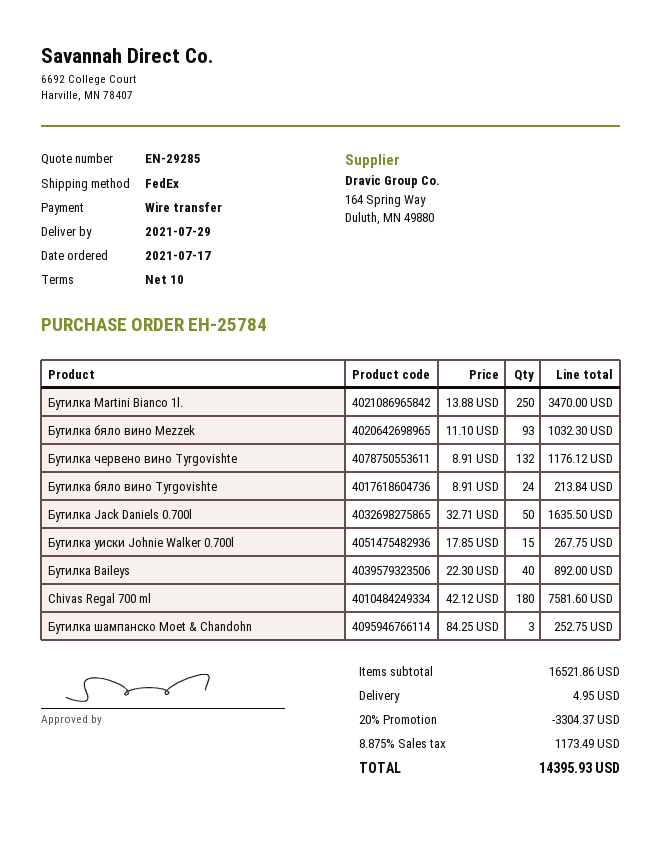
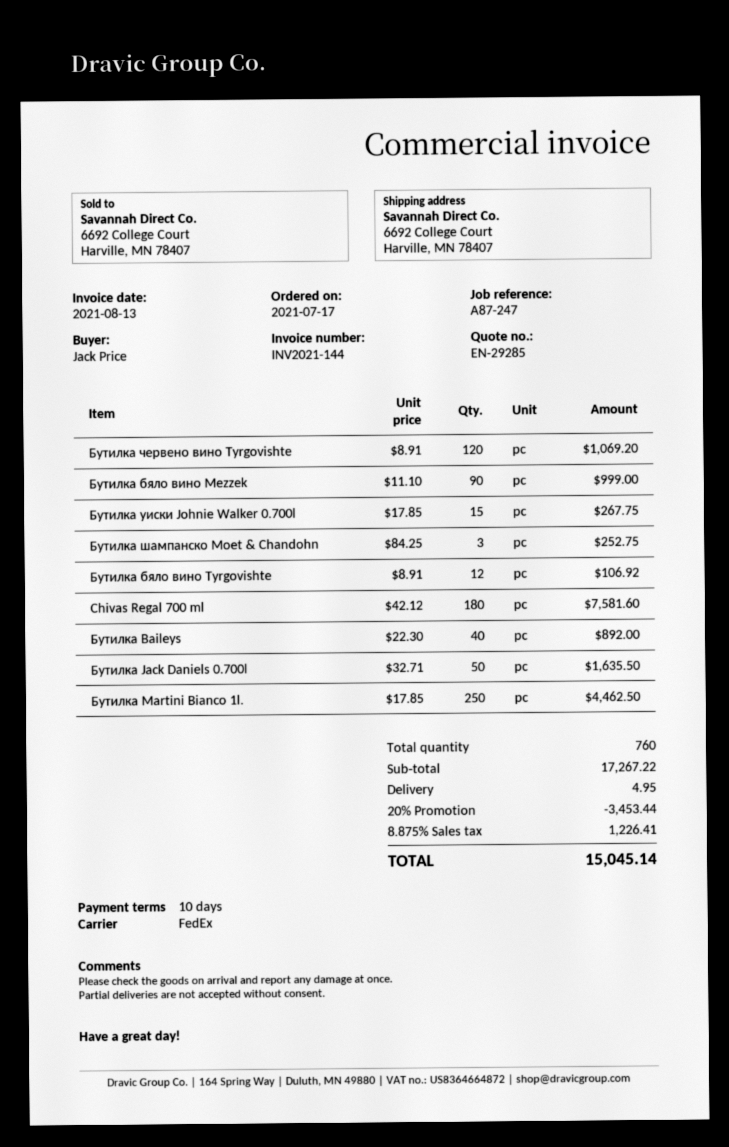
Бутилка Martini Bianco 1l.: 250 x 13.88 = 3470.00 -> 250 x 17.85 = 4462.50
Бутилка бяло вино Mezzek: 93 x 11.10 = 1032.30 -> 90 x 11.10 = 999.00
Бутилка червено вино Tyrgovishte: 132 x 8.91 = 1176.12 -> 120 x 8.91 = 1069.20
Бутилка бяло вино Tyrgovishte: 24 x 8.91 = 213.84 -> 12 x 8.91 = 106.92
subtotal: 16521.86 -> 17267.22
discount: 20% = 3304.37 -> 20% = 3453.44
tax: 8.875% = 1173.49 -> 8.875% = 1226.41
total: 14395.93 -> 15045.14

